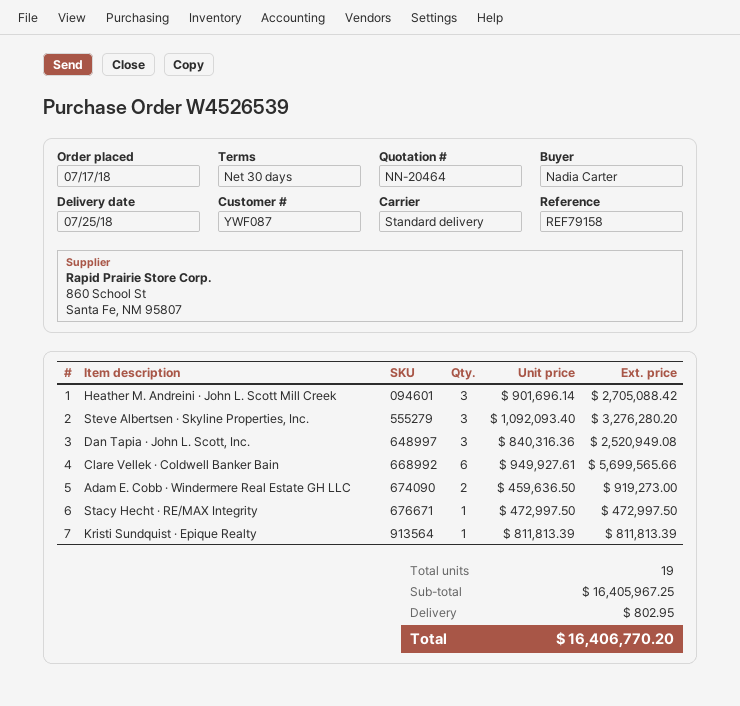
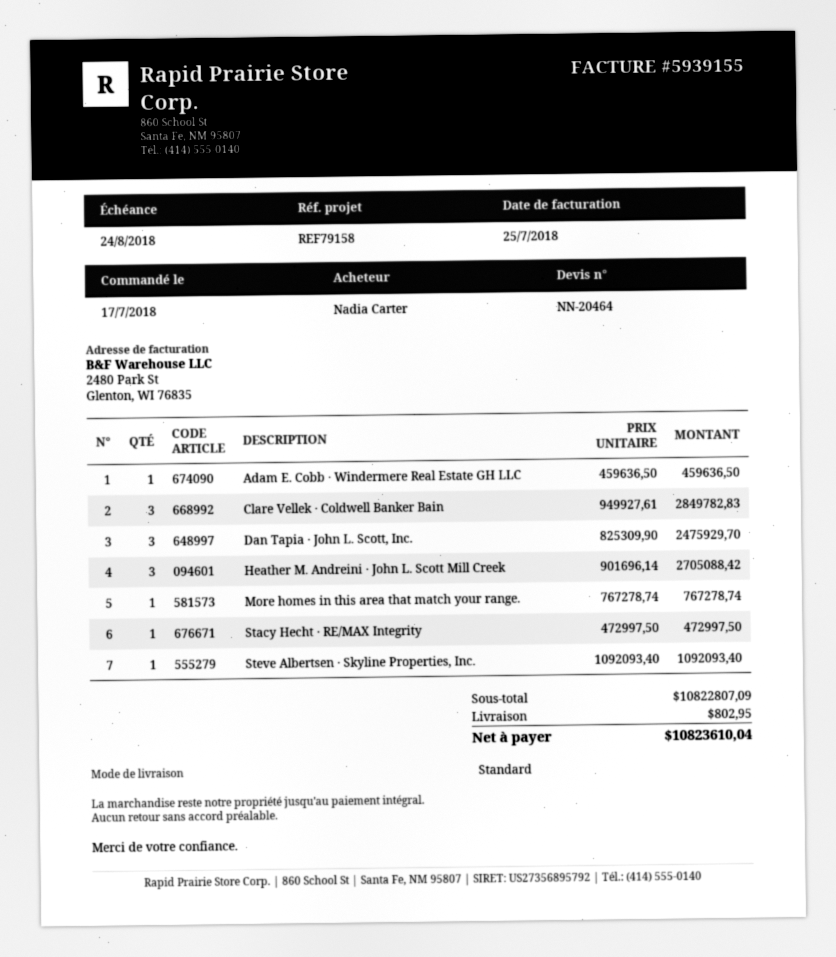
Steve Albertsen · Skyline Properties, Inc.: 3 x 1092093.40 = 3276280.20 -> 1 x 1092093.40 = 1092093.40
Dan Tapia · John L. Scott, Inc.: 3 x 840316.36 = 2520949.08 -> 3 x 825309.90 = 2475929.70
Clare Vellek · Coldwell Banker Bain: 6 x 949927.61 = 5699565.66 -> 3 x 949927.61 = 2849782.83
Adam E. Cobb · Windermere Real Estate GH LLC: 2 x 459636.50 = 919273.00 -> 1 x 459636.50 = 459636.50
Kristi Sundquist · Epique Realty: 1 x 811813.39 = 811813.39 -> none
More homes in this area that match your range.: none -> 1 x 767278.74 = 767278.74
subtotal: 16405967.25 -> 10822807.09
total: 16406770.20 -> 10823610.04

